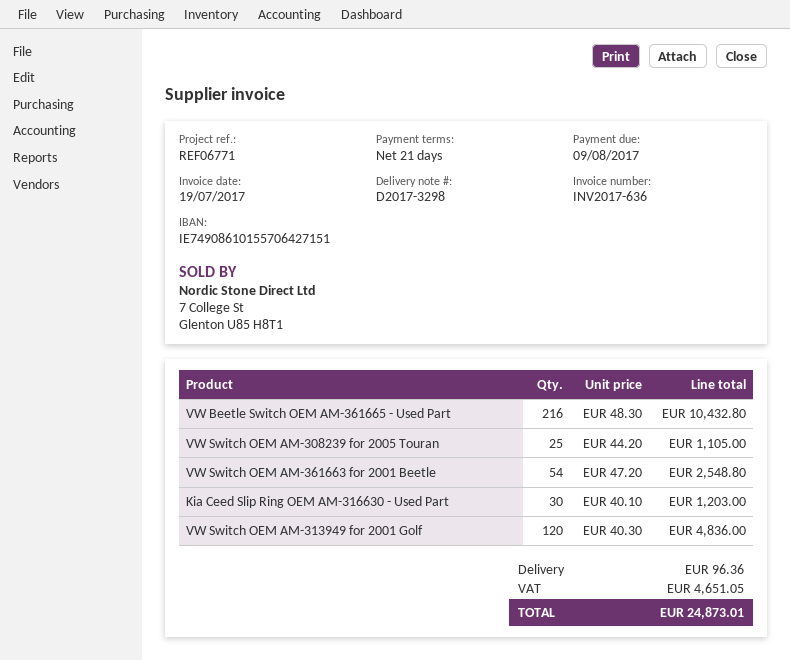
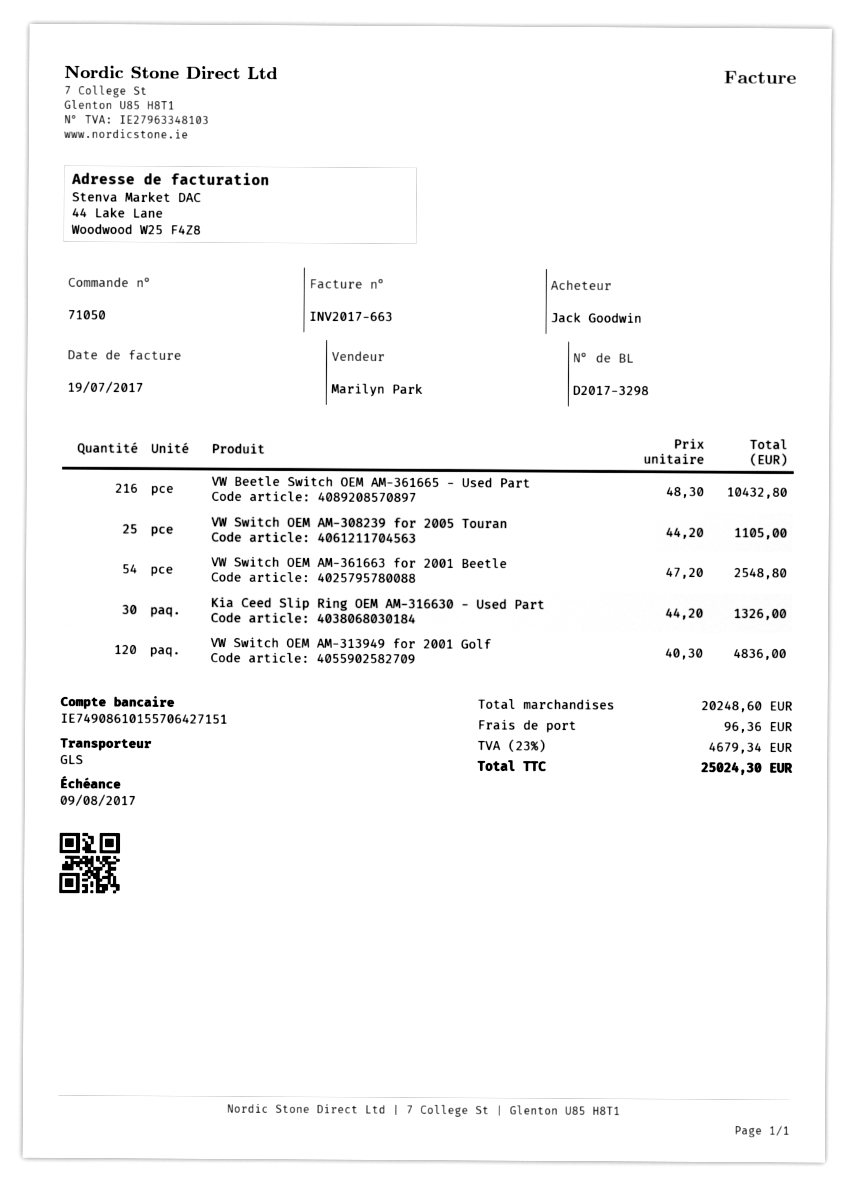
invoice number: INV2017-636 -> INV2017-663
Kia Ceed Slip Ring OEM AM-316630 - Used Part: 30 x 40.10 = 1203.00 -> 30 x 44.20 = 1326.00
tax: 4651.05 -> 4679.34
total: 24873.01 -> 25024.30

